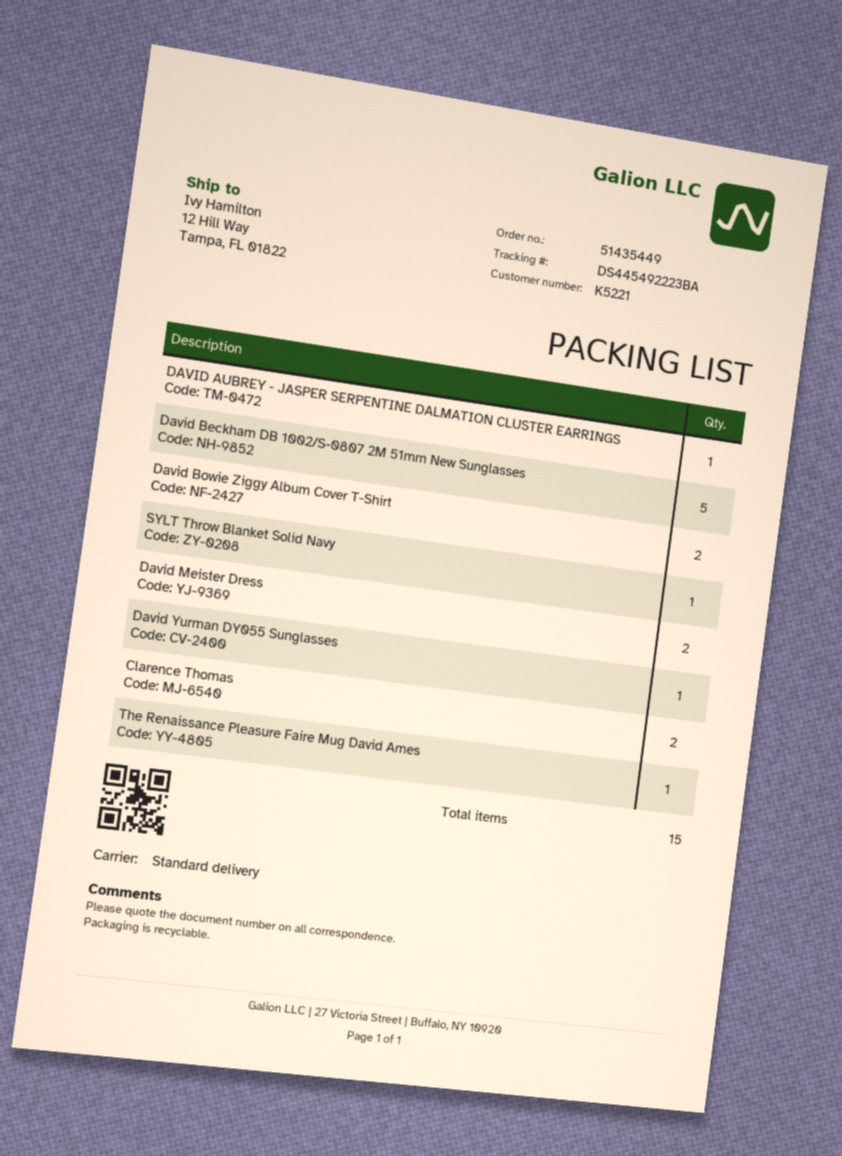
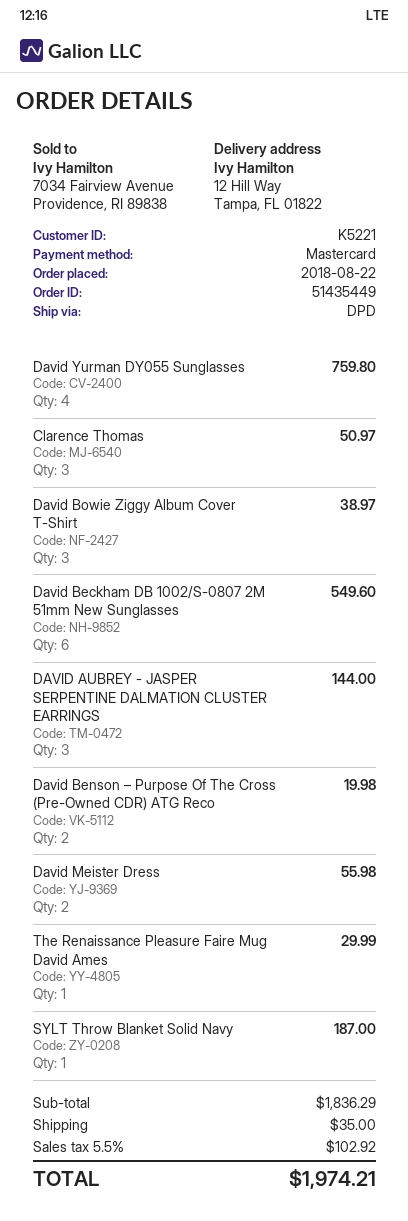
shipping method: standard -> DPD
DAVID AUBREY - JASPER SERPENTINE DALMATION CLUSTER EARRINGS: 1 -> 3
David Beckham DB 1002/S-0807 2M 51mm New Sunglasses: 5 -> 6
David Bowie Ziggy Album Cover T-Shirt: 2 -> 3
David Yurman DY055 Sunglasses: 1 -> 4
Clarence Thomas: 2 -> 3
David Benson – Purpose Of The Cross (Pre-Owned CDR) ATG Reco: none -> 2

